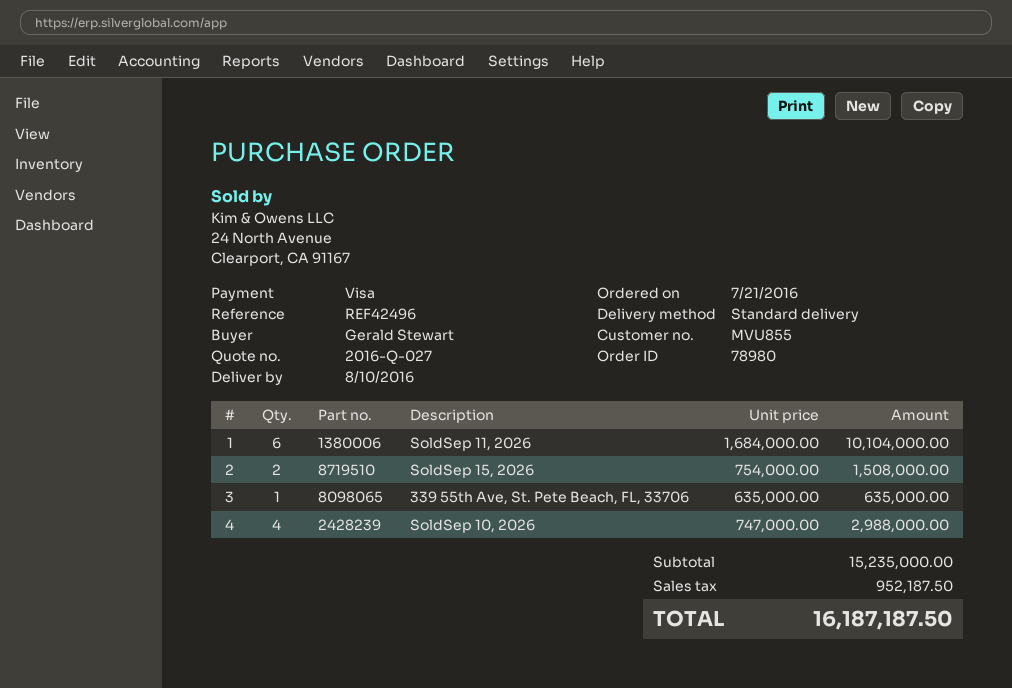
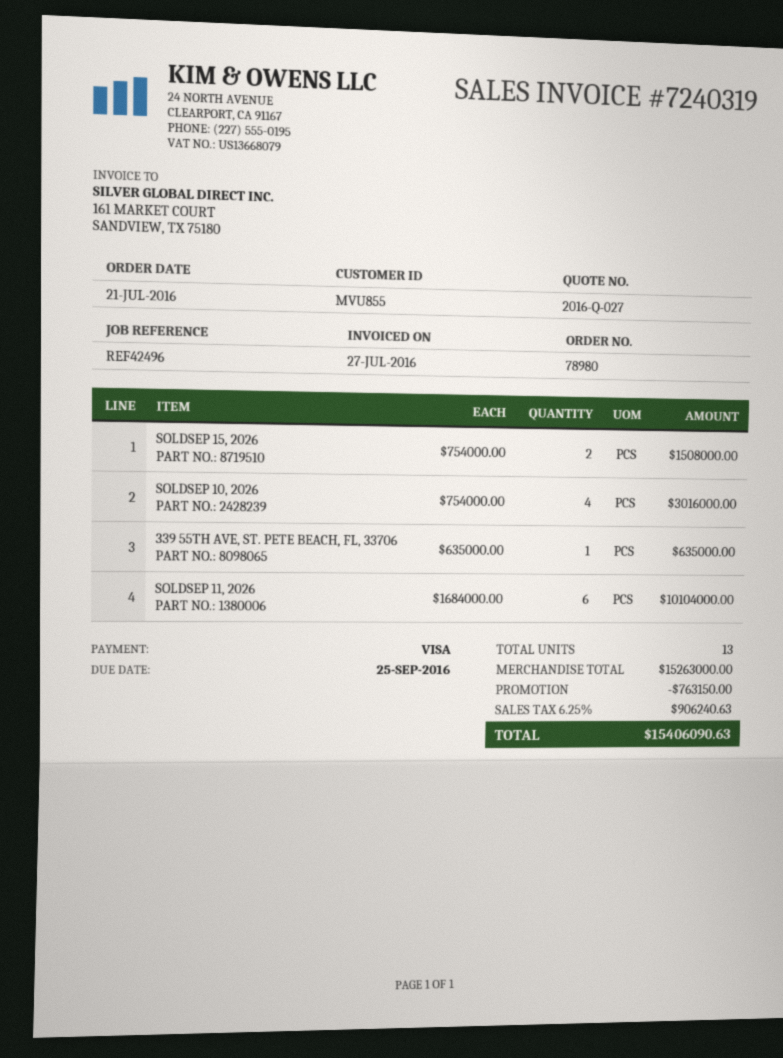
SoldSep 10, 2026: 4 x 747000.00 = 2988000.00 -> 4 x 754000.00 = 3016000.00
subtotal: 15235000.00 -> 15263000.00
discount: none -> 763150.00
tax: 952187.50 -> 906240.63
total: 16187187.50 -> 15406090.63

